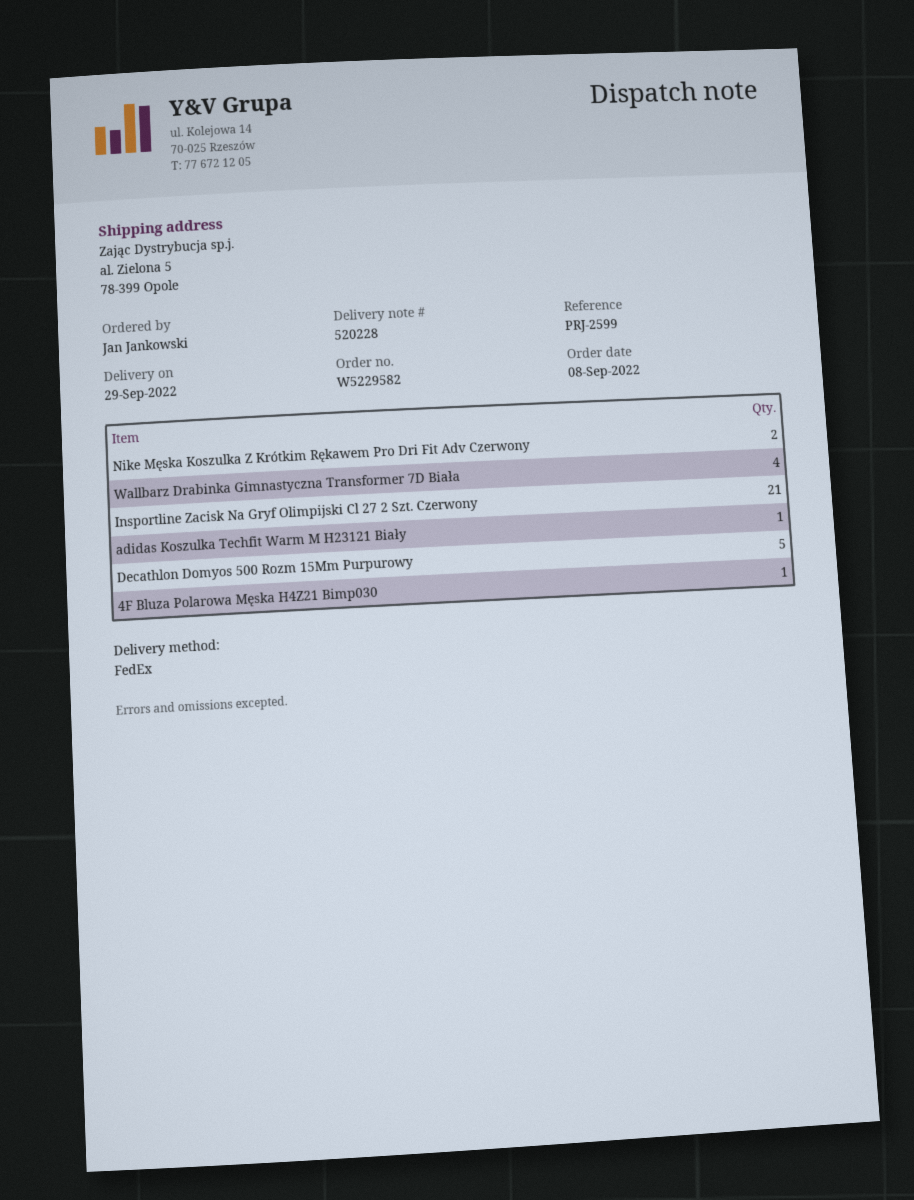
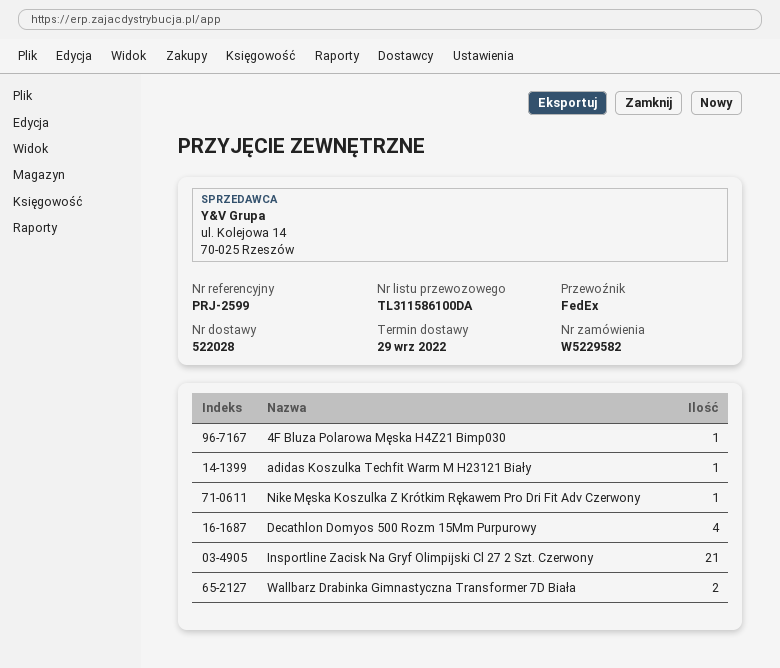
delivery note number: 520228 -> 522028
Nike Męska Koszulka Z Krótkim Rękawem Pro Dri Fit Adv Czerwony: 2 -> 1
Wallbarz Drabinka Gimnastyczna Transformer 7D Biała: 4 -> 2
Decathlon Domyos 500 Rozm 15Mm Purpurowy: 5 -> 4

